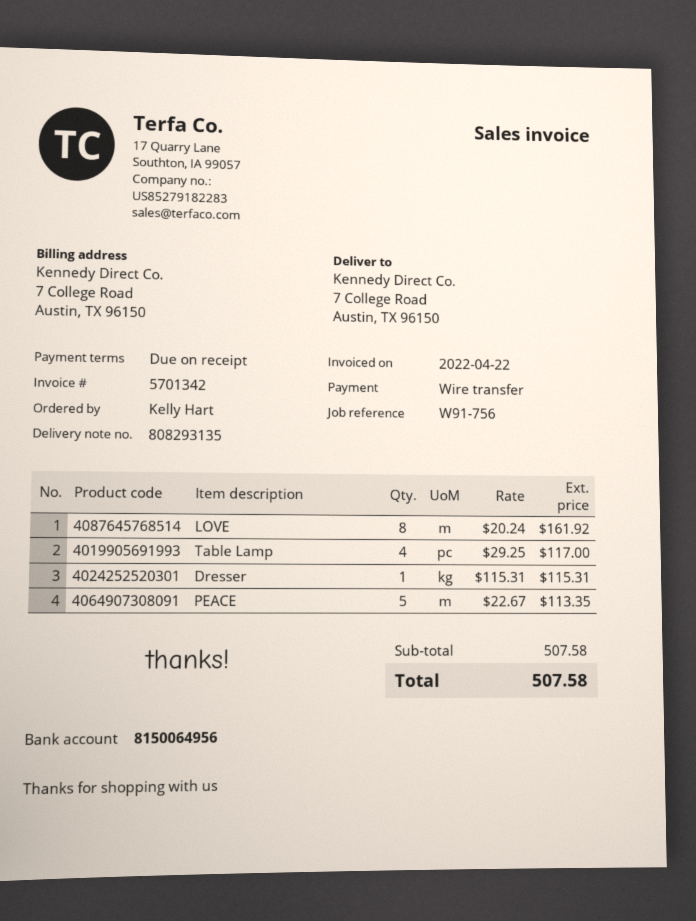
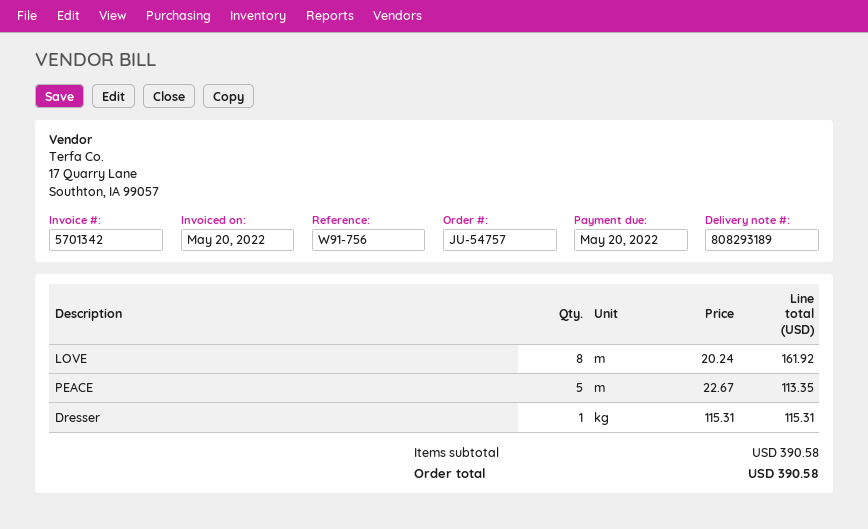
delivery note number: 808293135 -> 808293189
invoice date: 2022-04-22 -> 2022-05-20
Table Lamp: 4 x 29.25 = 117.00 -> none
subtotal: 507.58 -> 390.58
total: 507.58 -> 390.58

